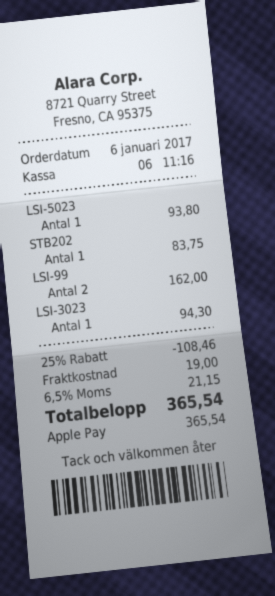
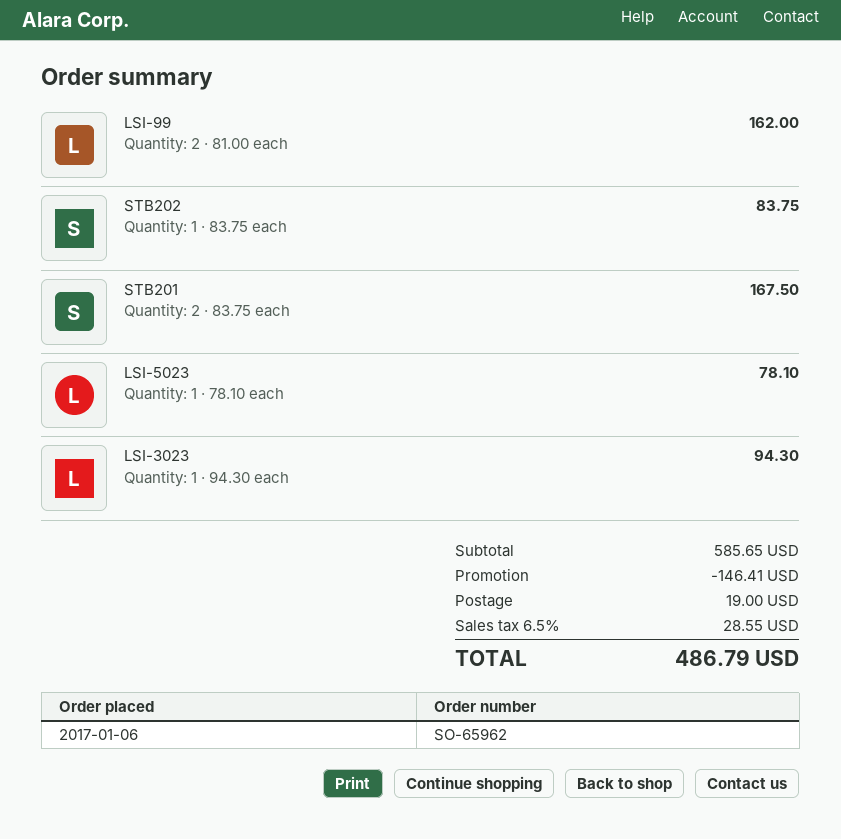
LSI-5023: 1 for 93.80 -> 1 for 78.10
STB201: none -> 2 for 167.50
discount: 108.46 -> 146.41
tax: 6.5% = 21.15 -> 6.5% = 28.55
total: 365.54 -> 486.79

